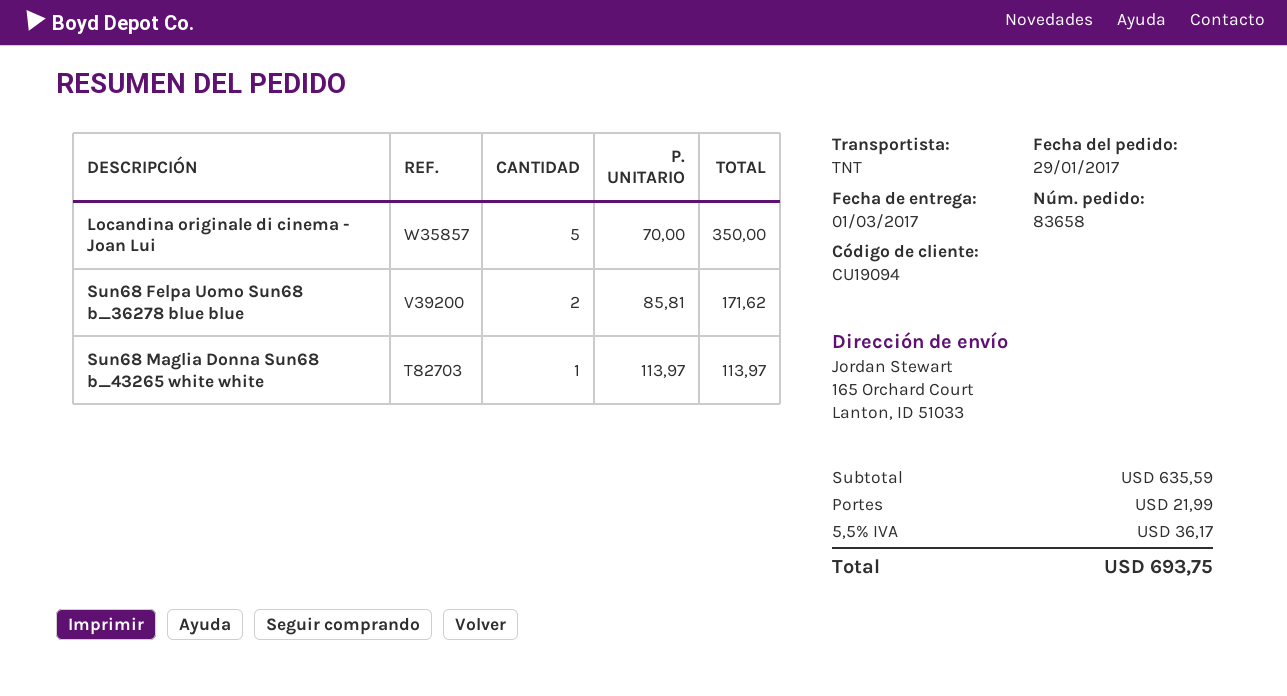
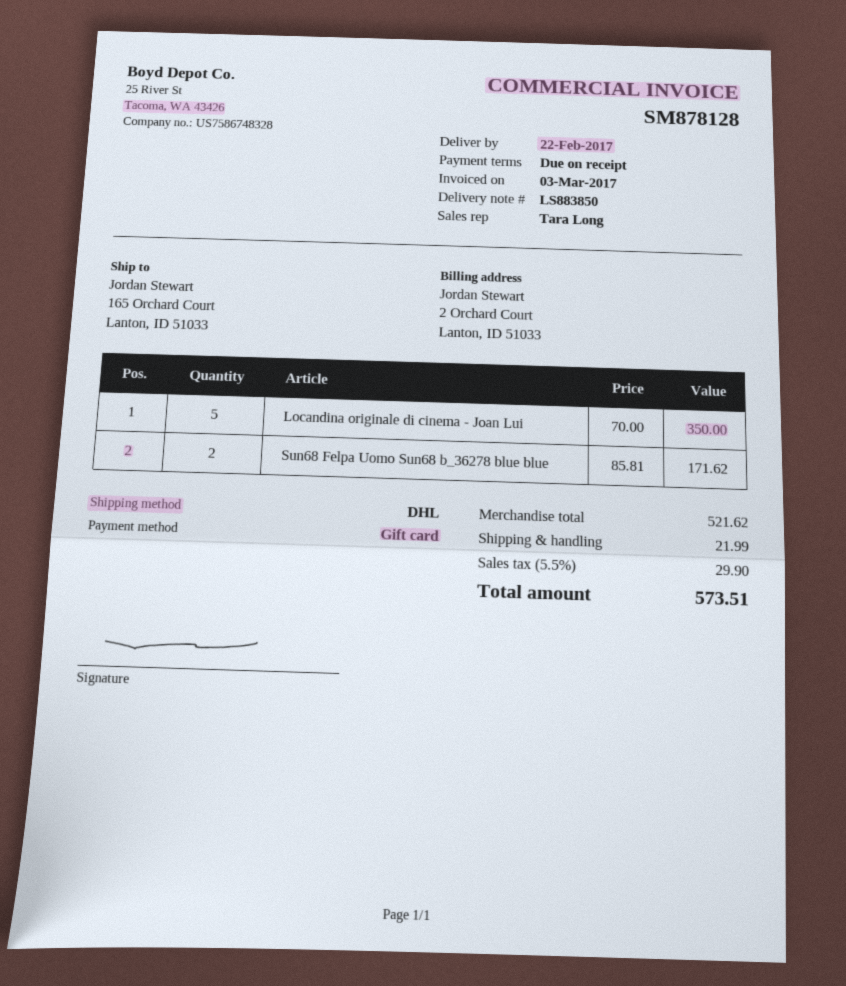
delivery date: 2017-03-01 -> 2017-02-22
shipping method: TNT -> DHL
Sun68 Maglia Donna Sun68 b_43265 white white: 1 x 113.97 = 113.97 -> none
subtotal: 635.59 -> 521.62
tax: 5.5% = 36.17 -> 5.5% = 29.90
total: 693.75 -> 573.51

